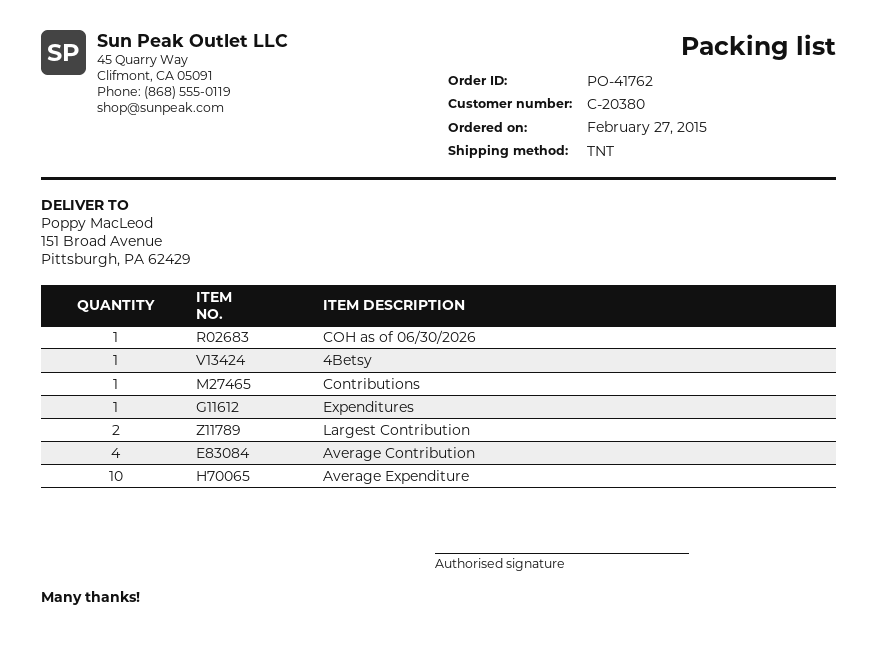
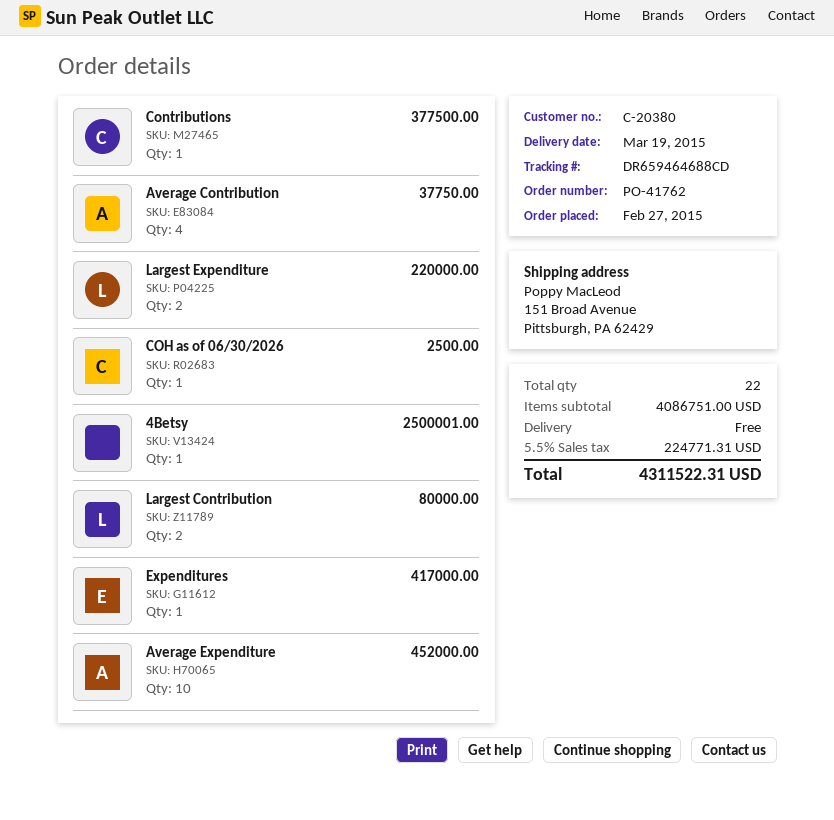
Largest Expenditure: none -> 2

